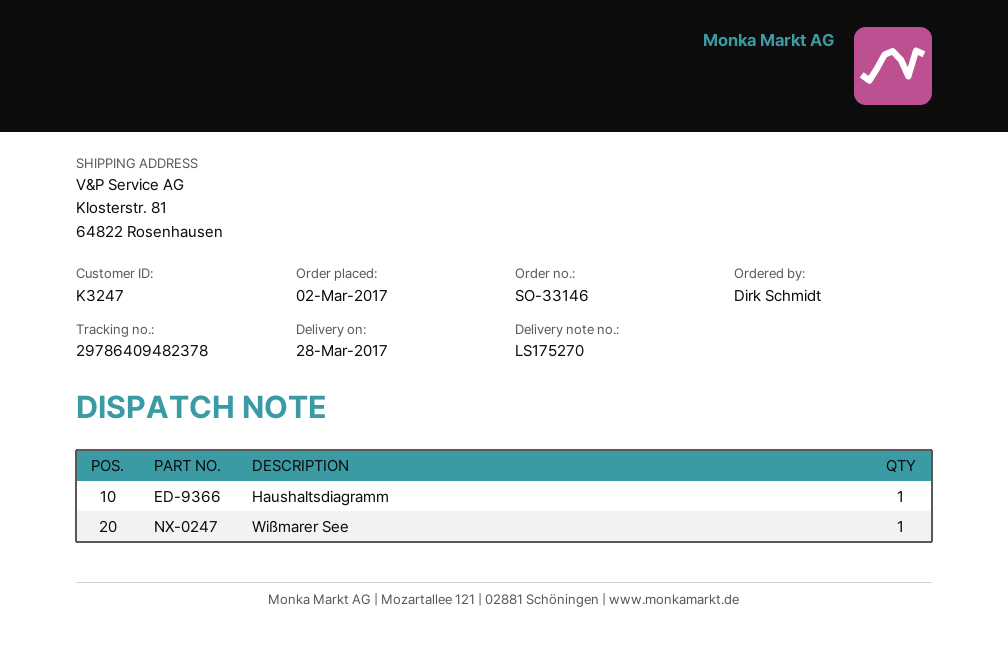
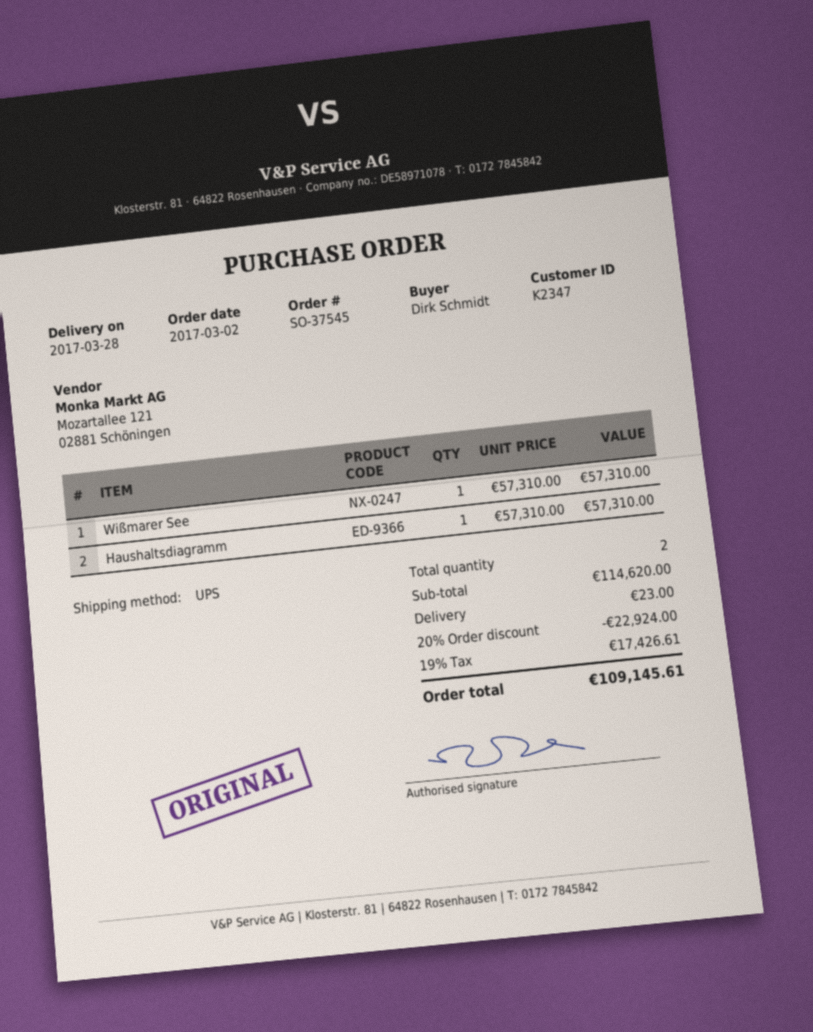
order number: SO-33146 -> SO-37545
customer number: K3247 -> K2347

